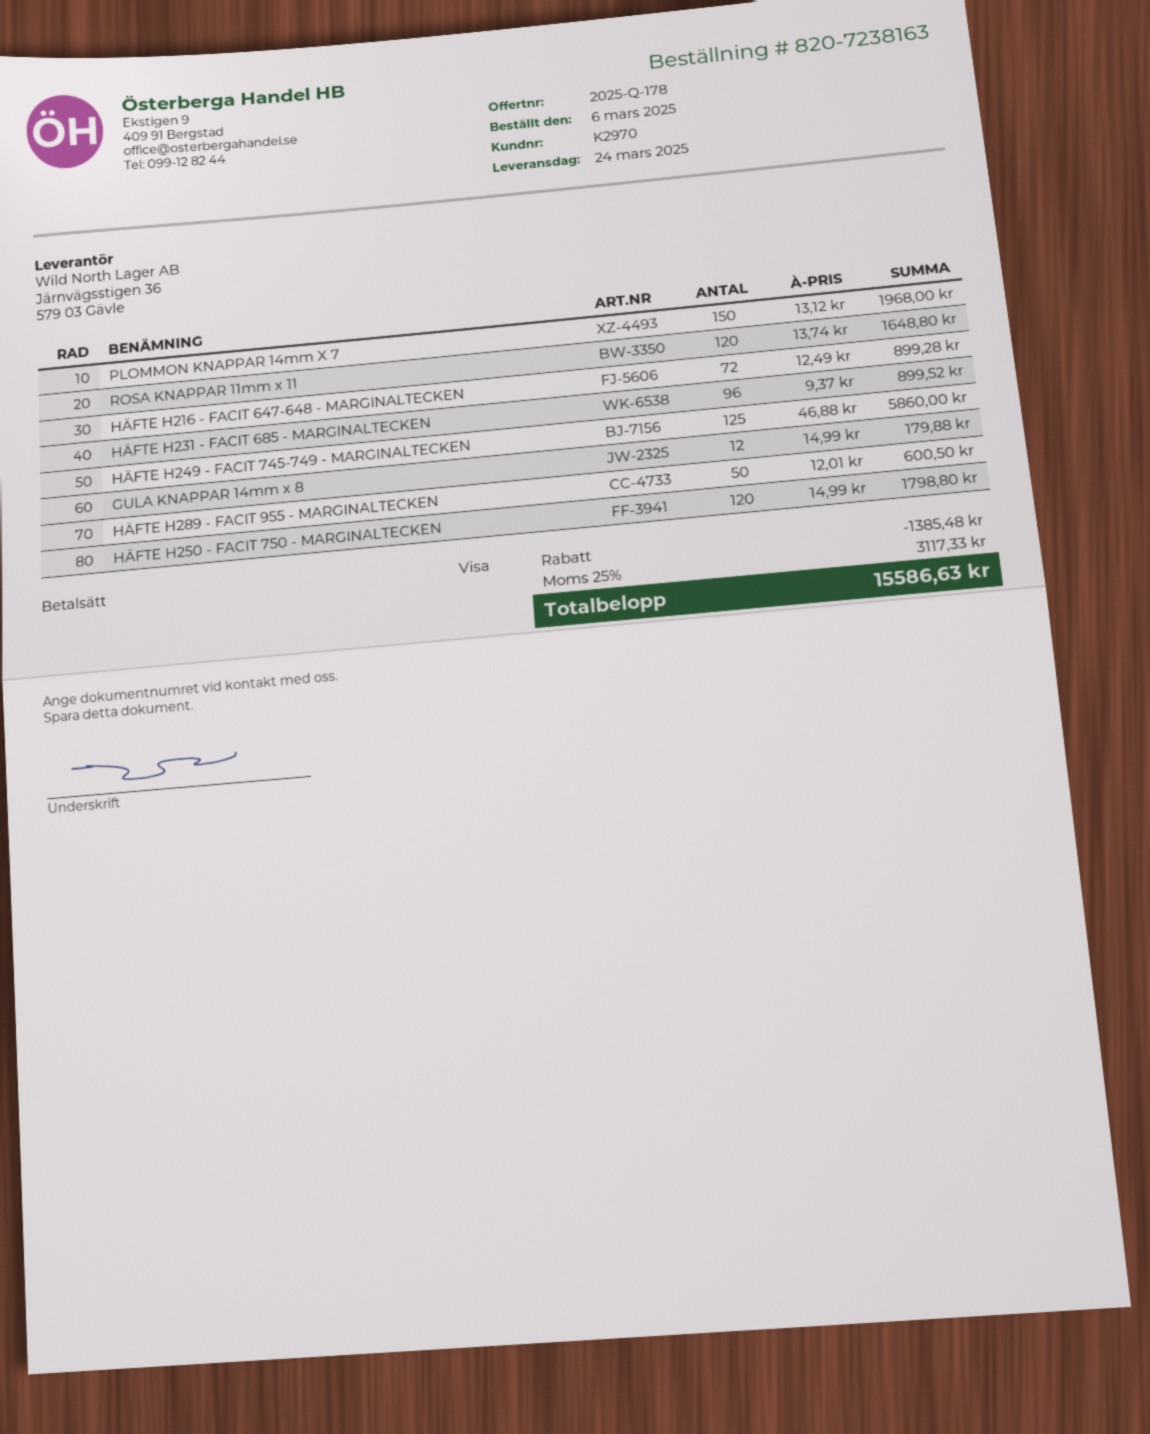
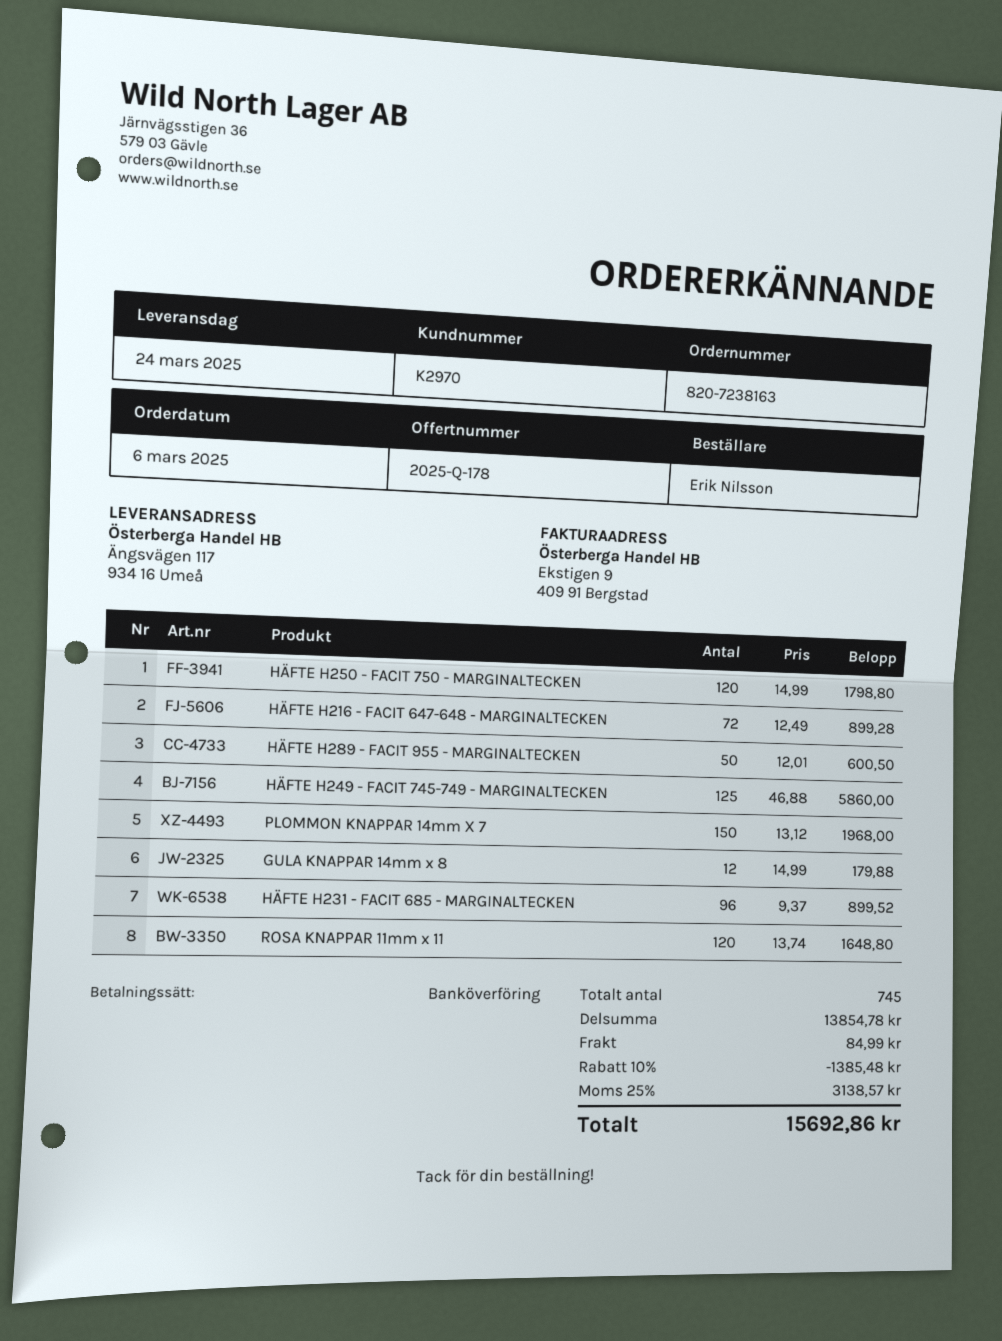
payment method: Visa -> bank transfer
shipping: none -> 84.99
tax: 25% = 3117.33 -> 25% = 3138.57
total: 15586.63 -> 15692.86

